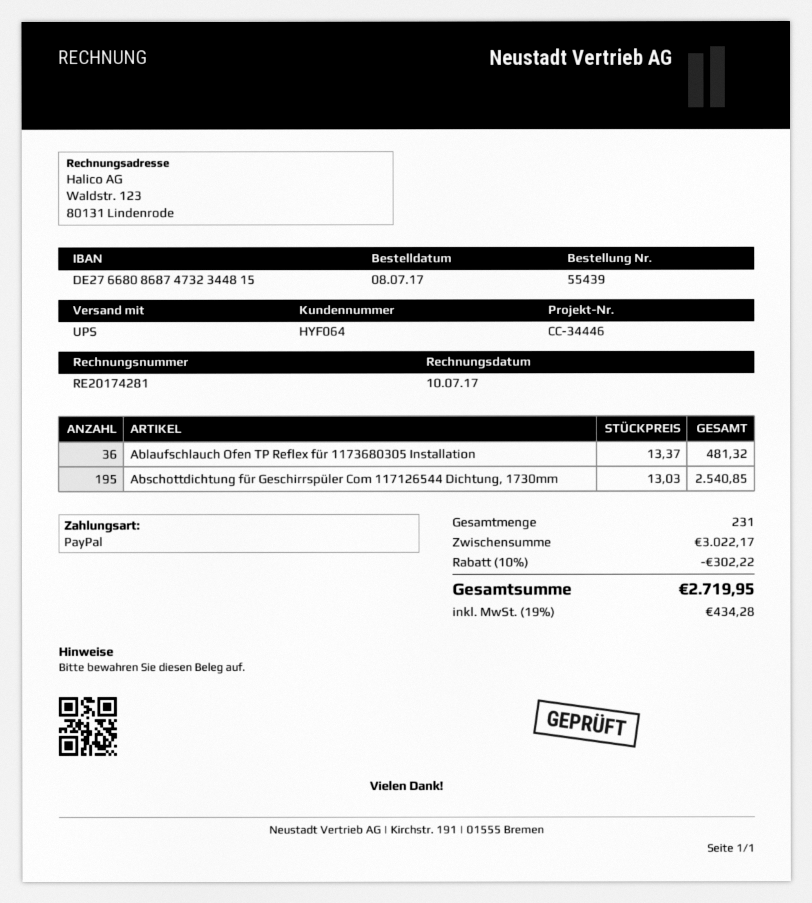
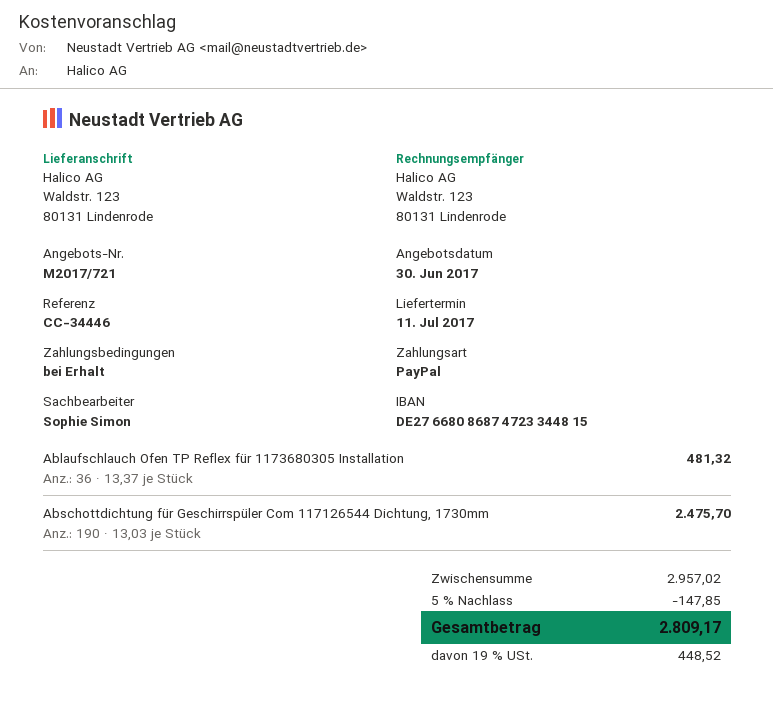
bank account: DE27668086874732344815 -> DE27668086874723344815
Abschottdichtung für Geschirrspüler Com 117126544 Dichtung, 1730mm: 195 x 13.03 = 2540.85 -> 190 x 13.03 = 2475.70
subtotal: 3022.17 -> 2957.02
discount: 10% = 302.22 -> 5% = 147.85
tax: 19% = 434.28 -> 19% = 448.52
total: 2719.95 -> 2809.17

